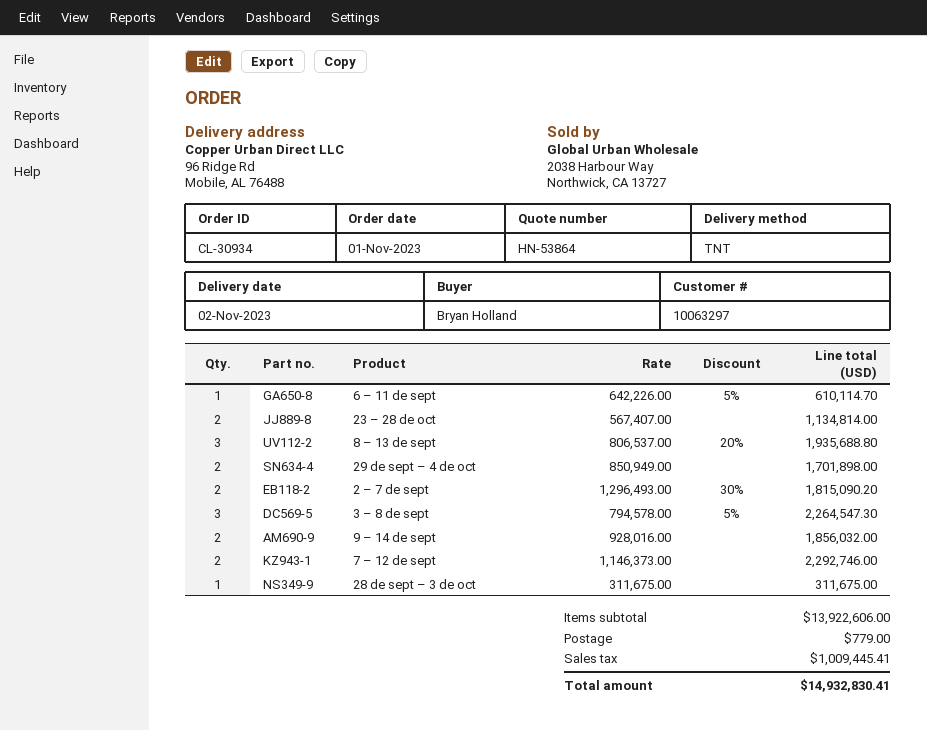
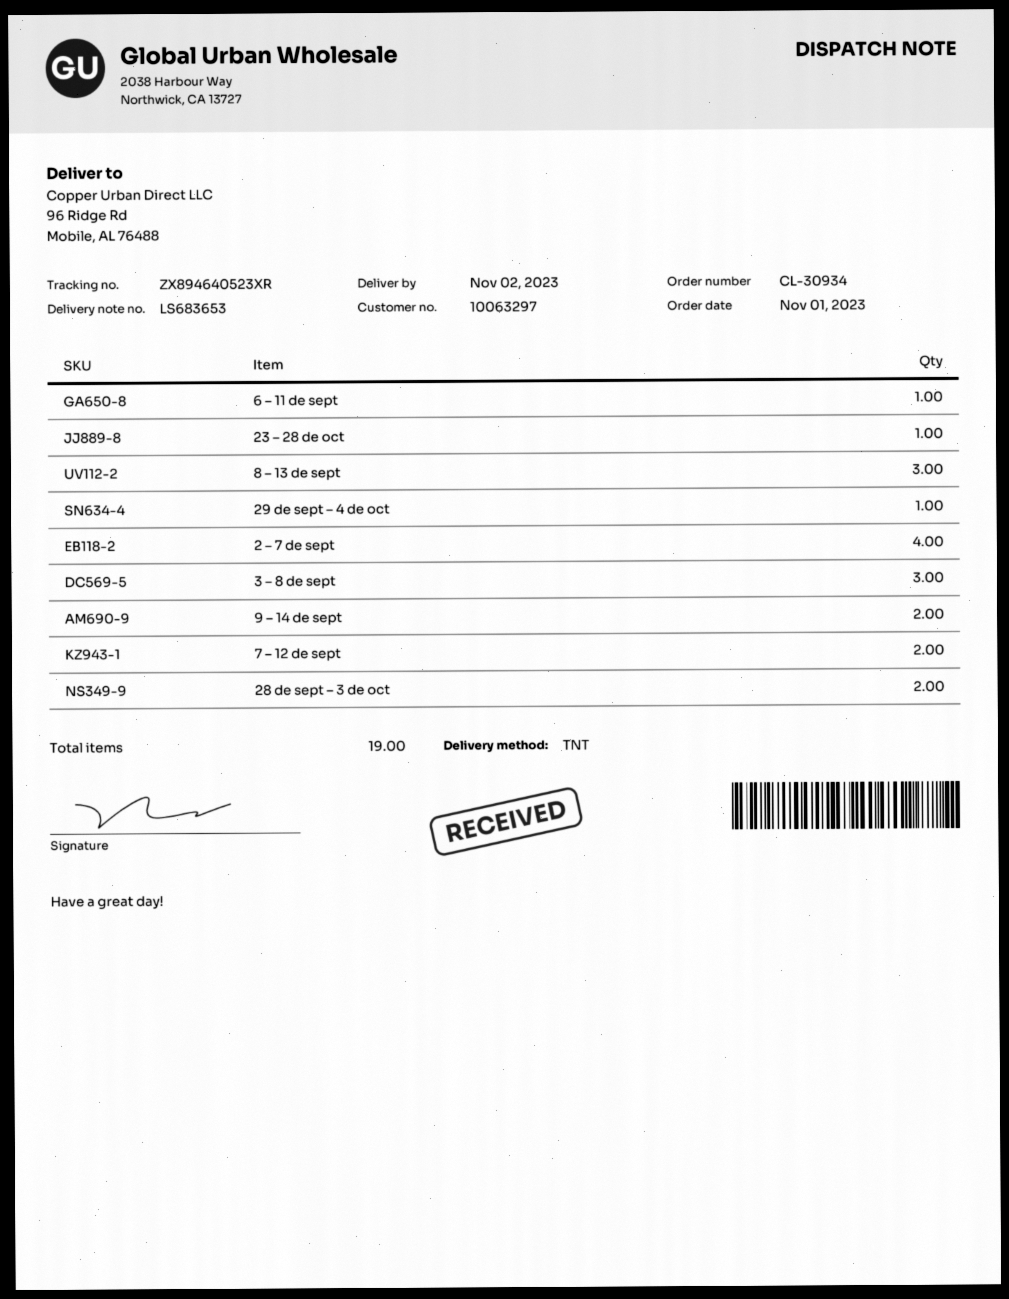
23 – 28 de oct: 2 -> 1
29 de sept – 4 de oct: 2 -> 1
2 – 7 de sept: 2 -> 4
28 de sept – 3 de oct: 1 -> 2

